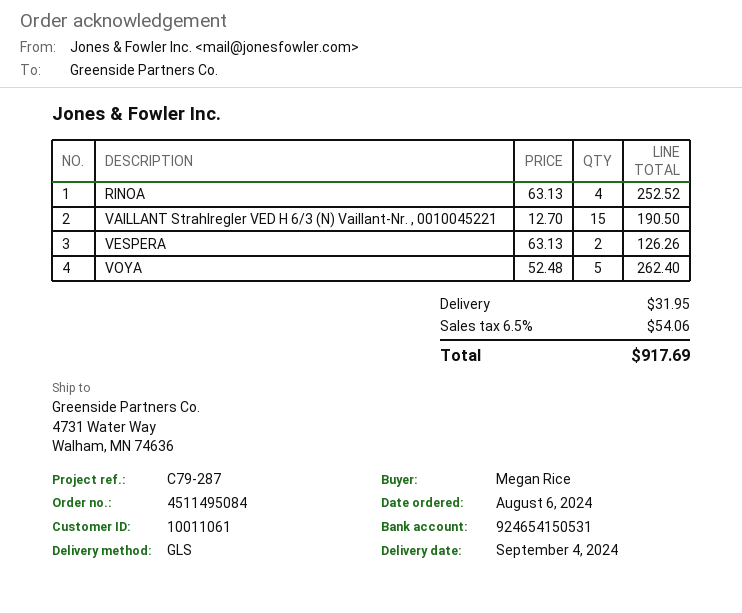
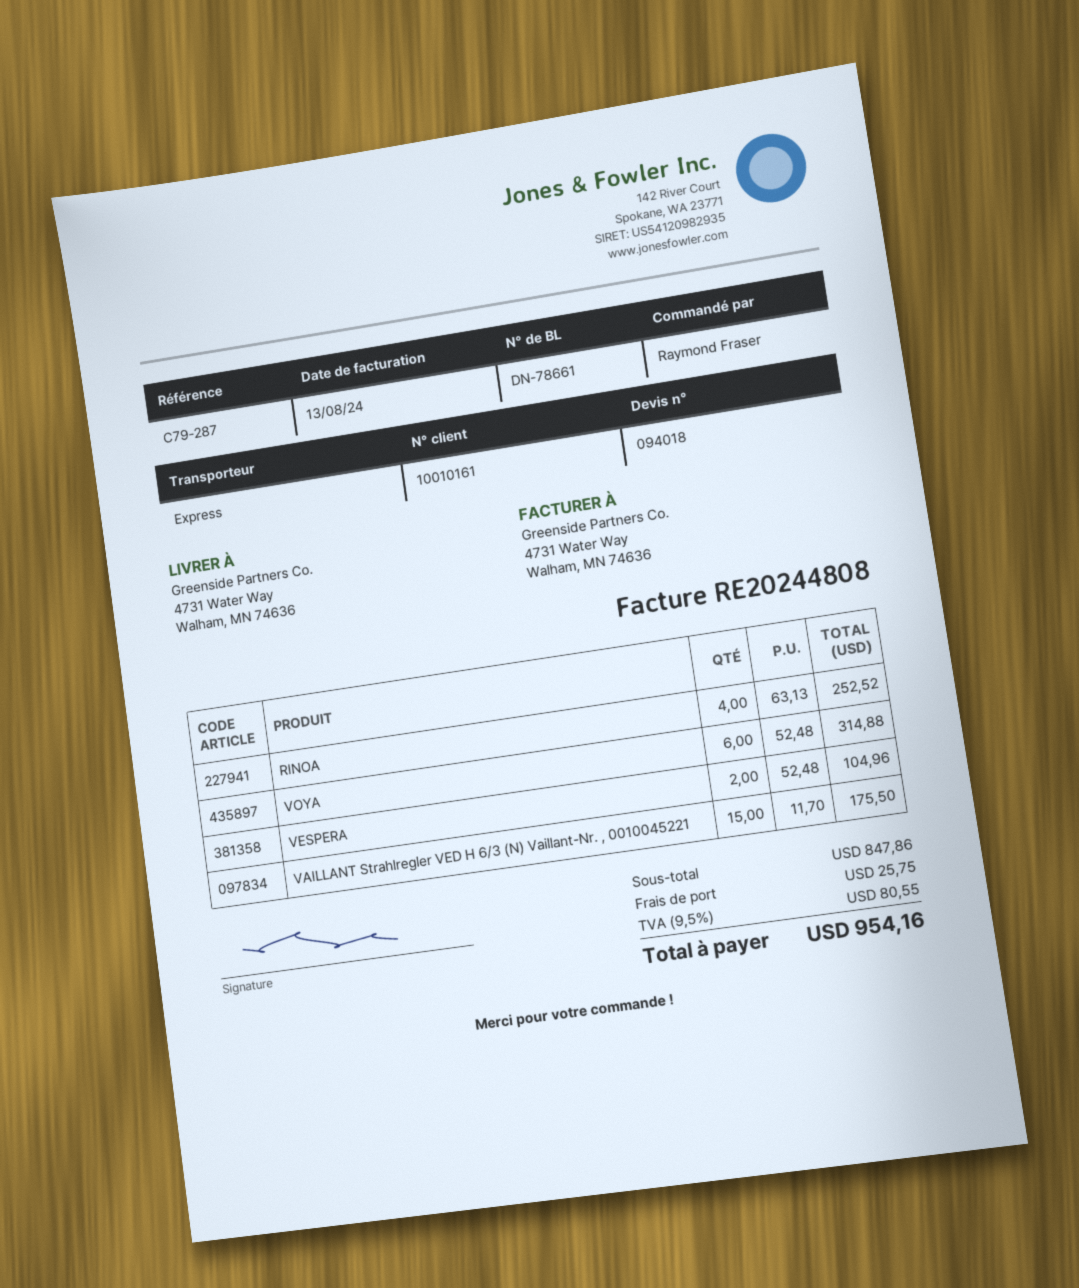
customer number: 10011061 -> 10010161
ordered by: Megan Rice -> Raymond Fraser
shipping method: GLS -> express
VAILLANT Strahlregler VED H 6/3 (N) Vaillant-Nr. , 0010045221: 15 x 12.70 = 190.50 -> 15 x 11.70 = 175.50
VESPERA: 2 x 63.13 = 126.26 -> 2 x 52.48 = 104.96
VOYA: 5 x 52.48 = 262.40 -> 6 x 52.48 = 314.88
shipping: 31.95 -> 25.75
tax: 6.5% = 54.06 -> 9.5% = 80.55
total: 917.69 -> 954.16

